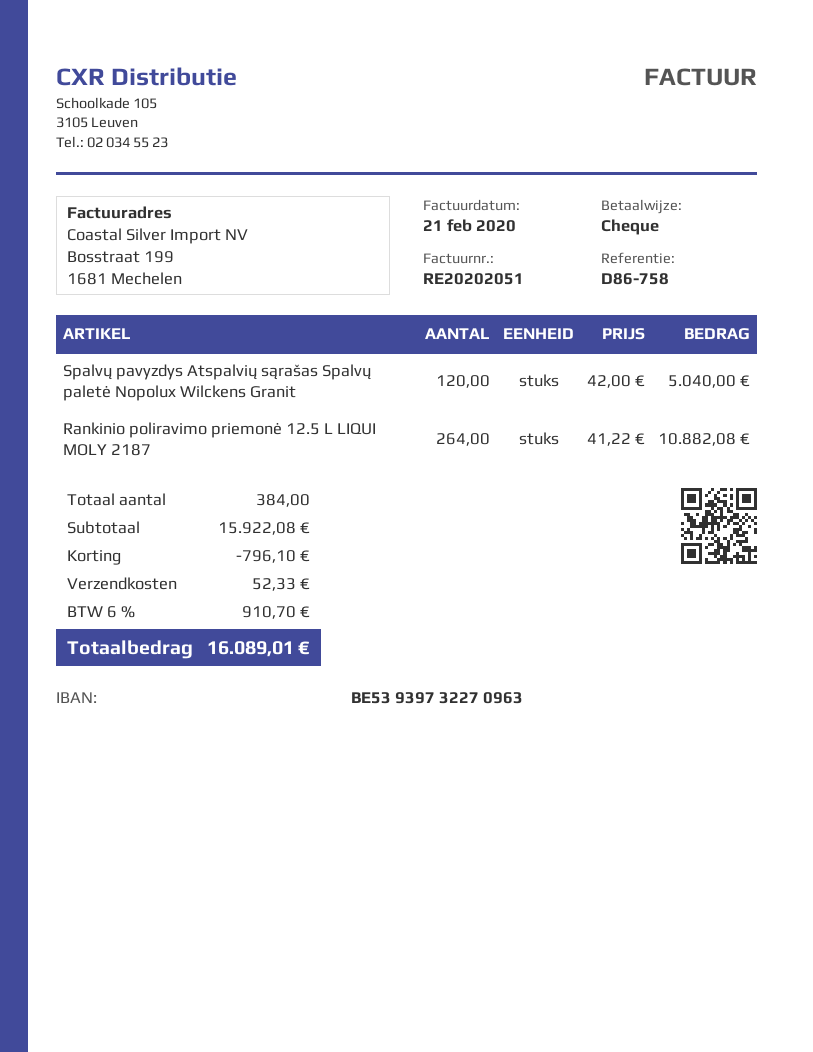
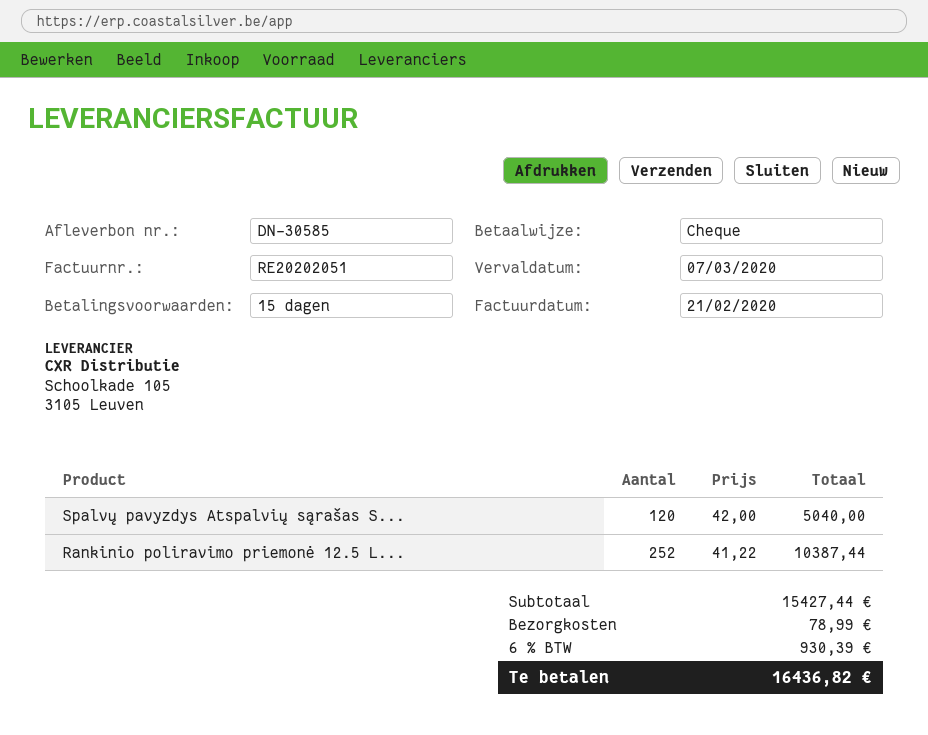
Rankinio poliravimo priemonė 12.5 L LIQUI MOLY 2187: 264 x 41.22 = 10882.08 -> 252 x 41.22 = 10387.44
subtotal: 15922.08 -> 15427.44
discount: 796.10 -> none
shipping: 52.33 -> 78.99
tax: 6% = 910.70 -> 6% = 930.39
total: 16089.01 -> 16436.82

